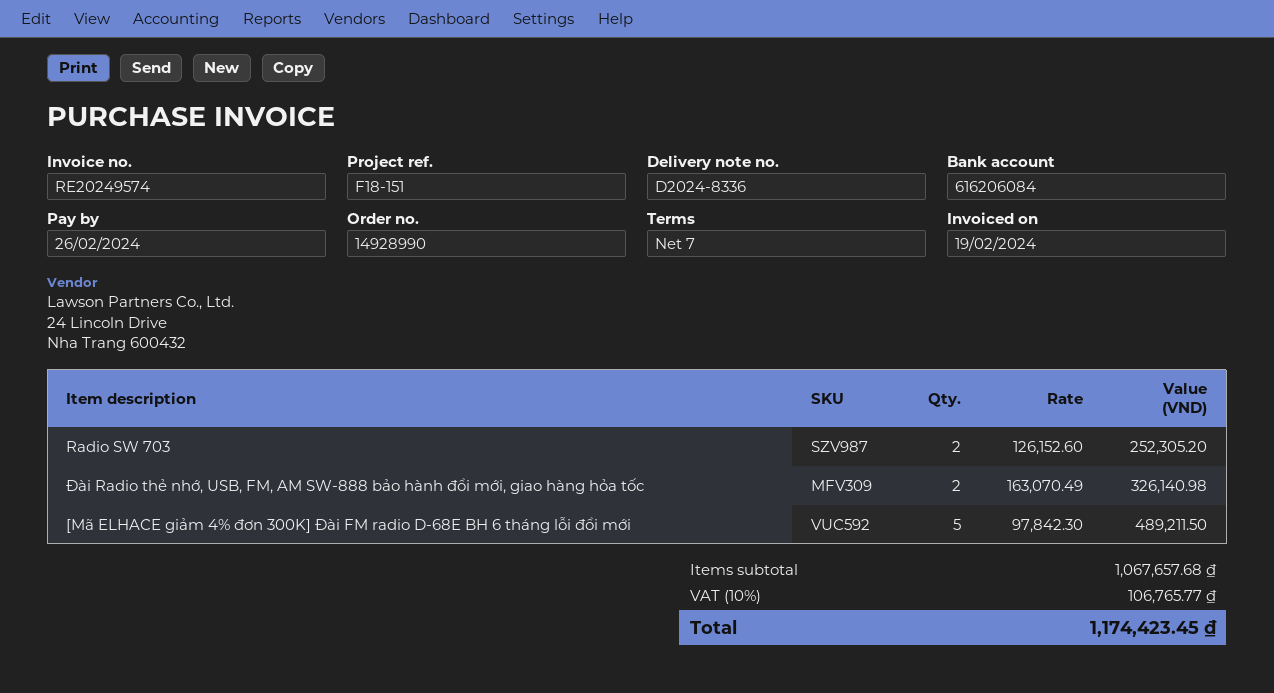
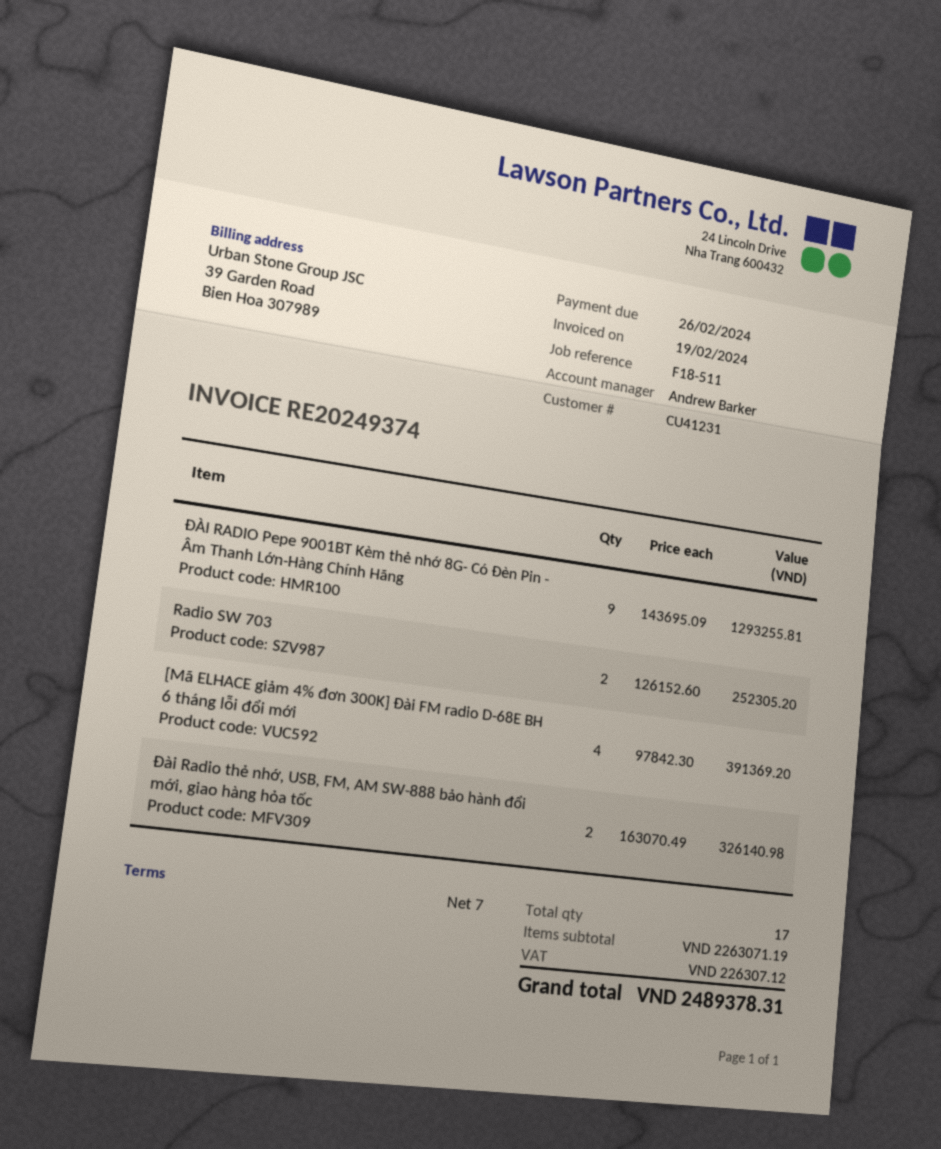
invoice number: RE20249574 -> RE20249374
reference: F18-151 -> F18-511
[Mã ELHACE giảm 4% đơn 300K] Đài FM radio D-68E BH 6 tháng lỗi đổi mới: 5 x 97842.30 = 489211.50 -> 4 x 97842.30 = 391369.20
ĐÀI RADIO Pepe 9001BT Kèm thẻ nhớ 8G- Có Đèn Pin - Âm Thanh Lớn-Hàng Chính Hãng: none -> 9 x 143695.09 = 1293255.81
subtotal: 1067657.68 -> 2263071.19
tax: 106765.77 -> 226307.12
total: 1174423.45 -> 2489378.31

